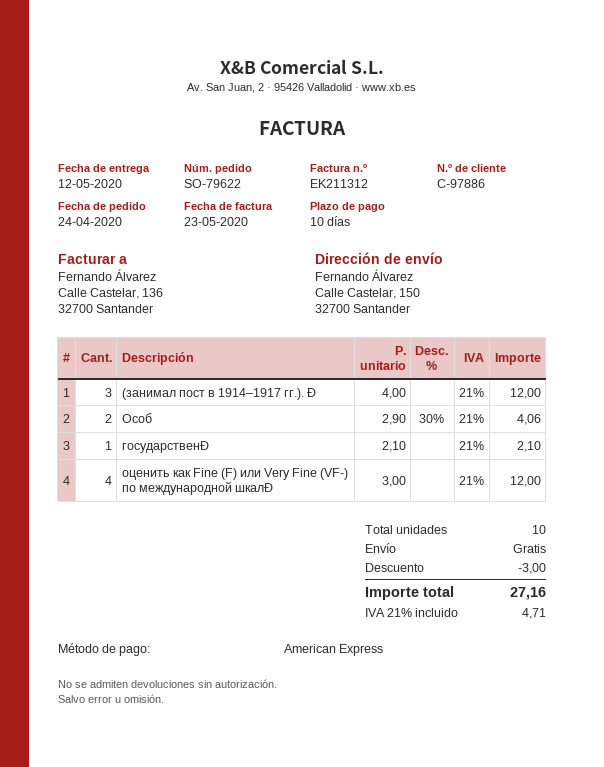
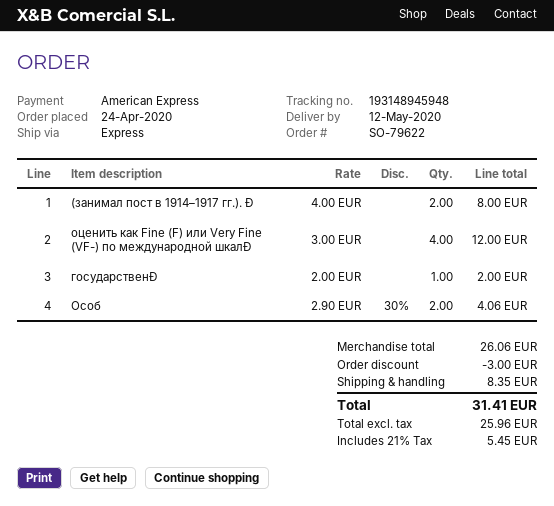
(занимал пост в 1914–1917 гг.). Ð: 3 x 4.00 = 12.00 -> 2 x 4.00 = 8.00
государственÐ: 1 x 2.10 = 2.10 -> 1 x 2.00 = 2.00
shipping: 0.00 -> 8.35
tax: 21% = 4.71 -> 21% = 5.45
total: 27.16 -> 31.41

